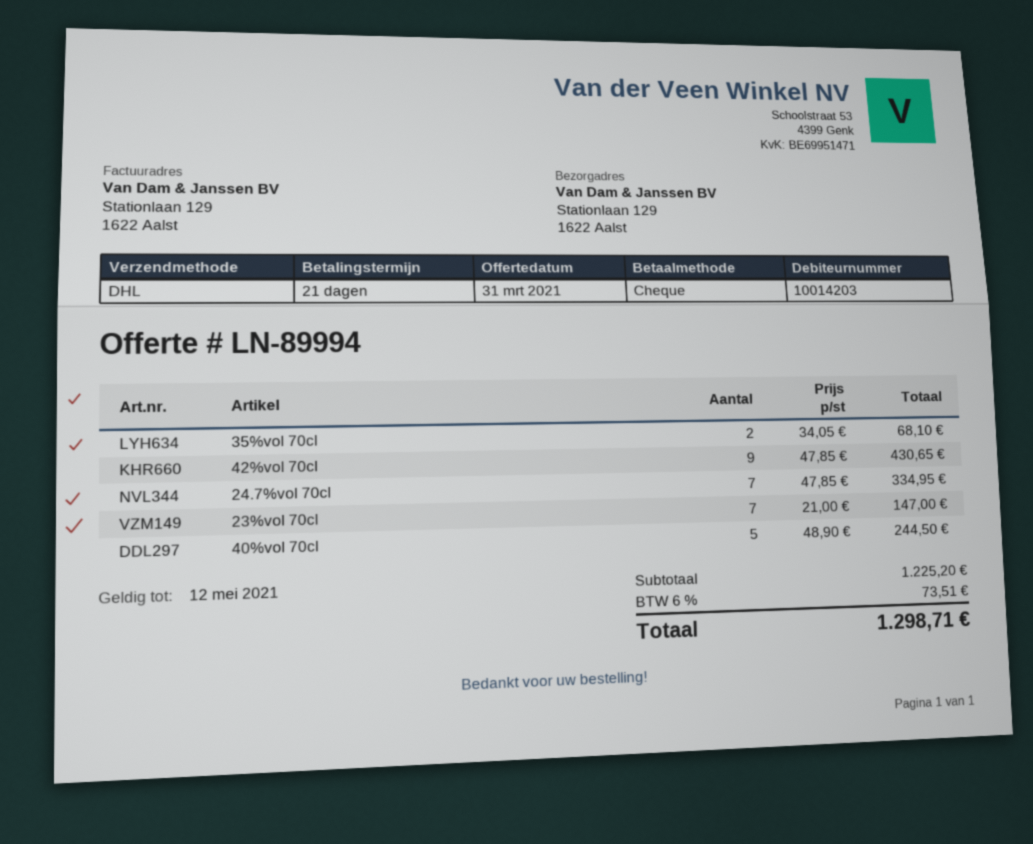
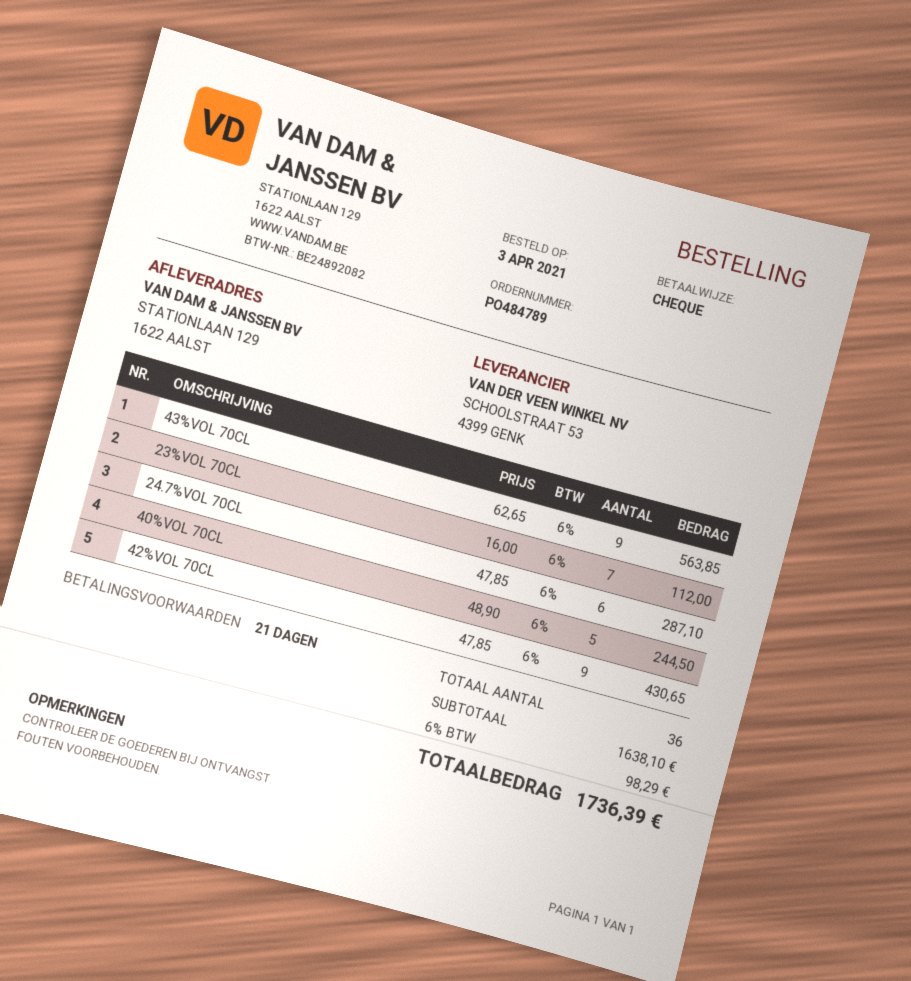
35%vol 70cl: 2 x 34.05 = 68.10 -> none
24.7%vol 70cl: 7 x 47.85 = 334.95 -> 6 x 47.85 = 287.10
23%vol 70cl: 7 x 21.00 = 147.00 -> 7 x 16.00 = 112.00
43%VOL 70CL: none -> 9 x 62.65 = 563.85
subtotal: 1225.20 -> 1638.10
tax: 6% = 73.51 -> 6% = 98.29
total: 1298.71 -> 1736.39

